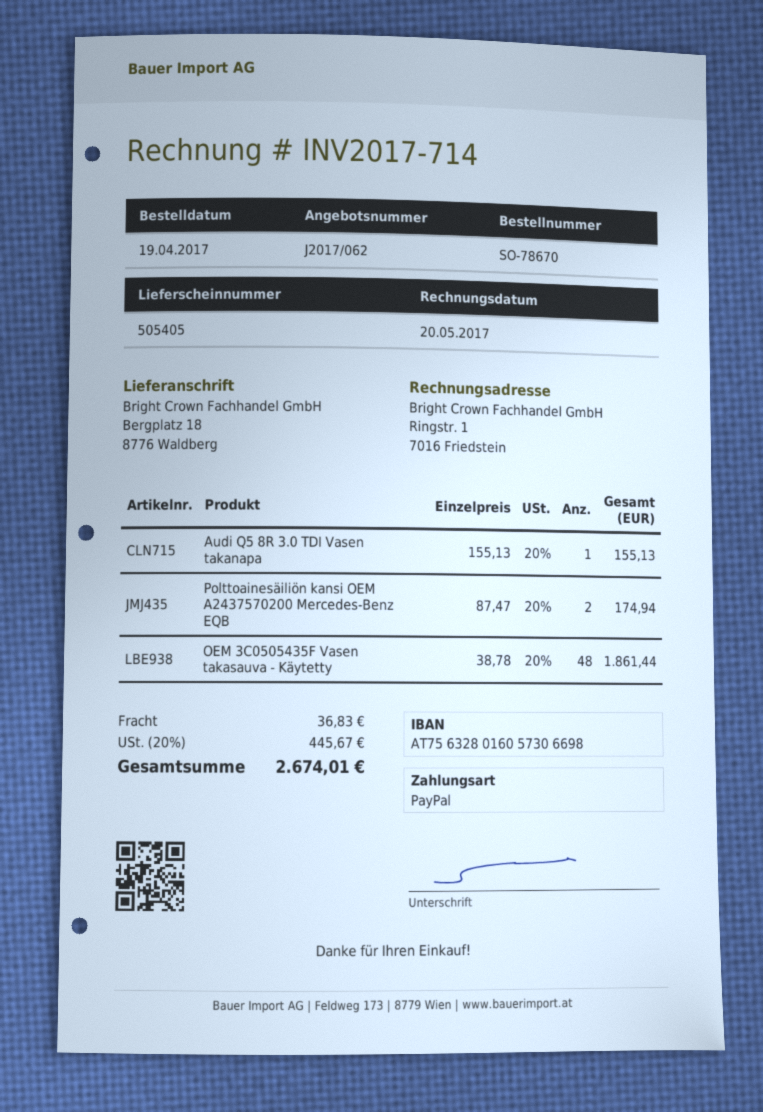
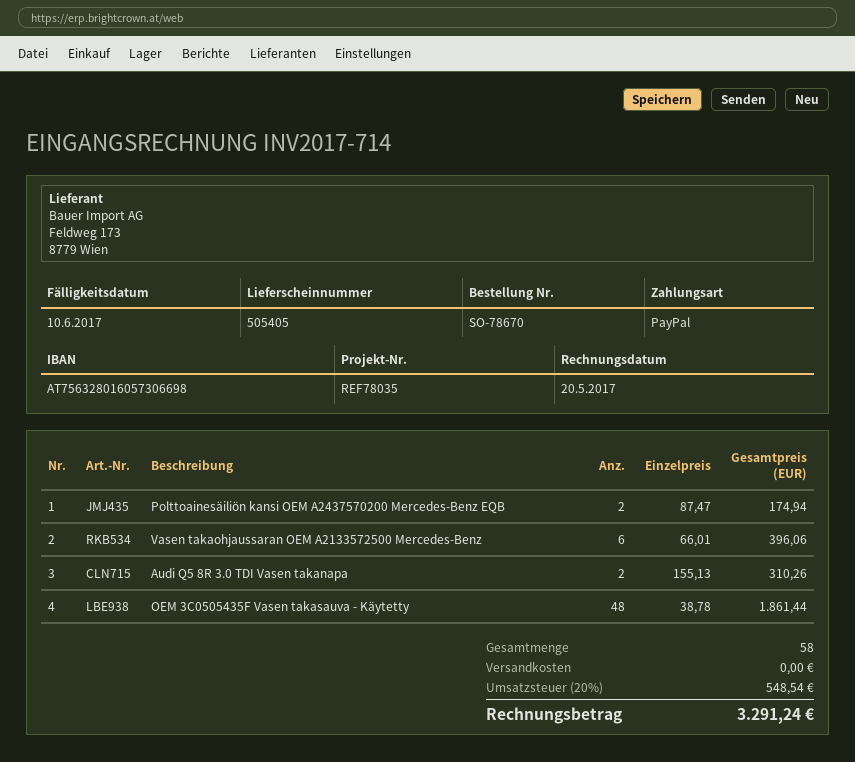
Audi Q5 8R 3.0 TDI Vasen takanapa: 1 x 155.13 = 155.13 -> 2 x 155.13 = 310.26
Vasen takaohjaussaran OEM A2133572500 Mercedes-Benz: none -> 6 x 66.01 = 396.06
shipping: 36.83 -> 0.00
tax: 20% = 445.67 -> 20% = 548.54
total: 2674.01 -> 3291.24

